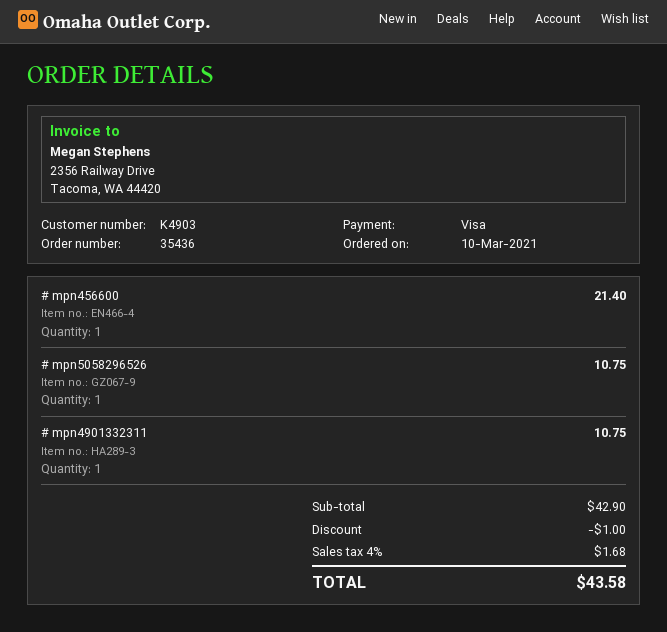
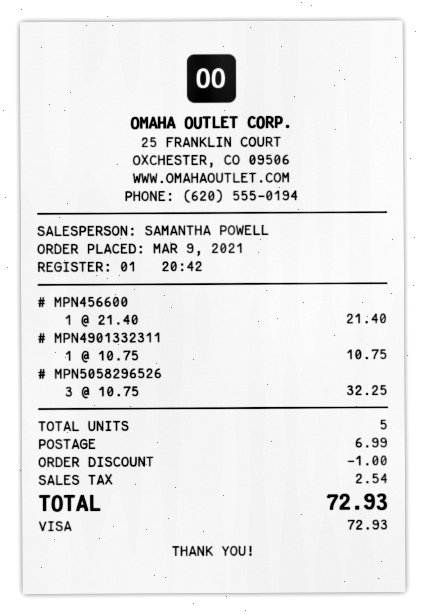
order date: 2021-03-10 -> 2021-03-09
# mpn5058296526: 1 for 10.75 -> 3 for 32.25
shipping: none -> 6.99
tax: 1.68 -> 2.54
total: 43.58 -> 72.93

